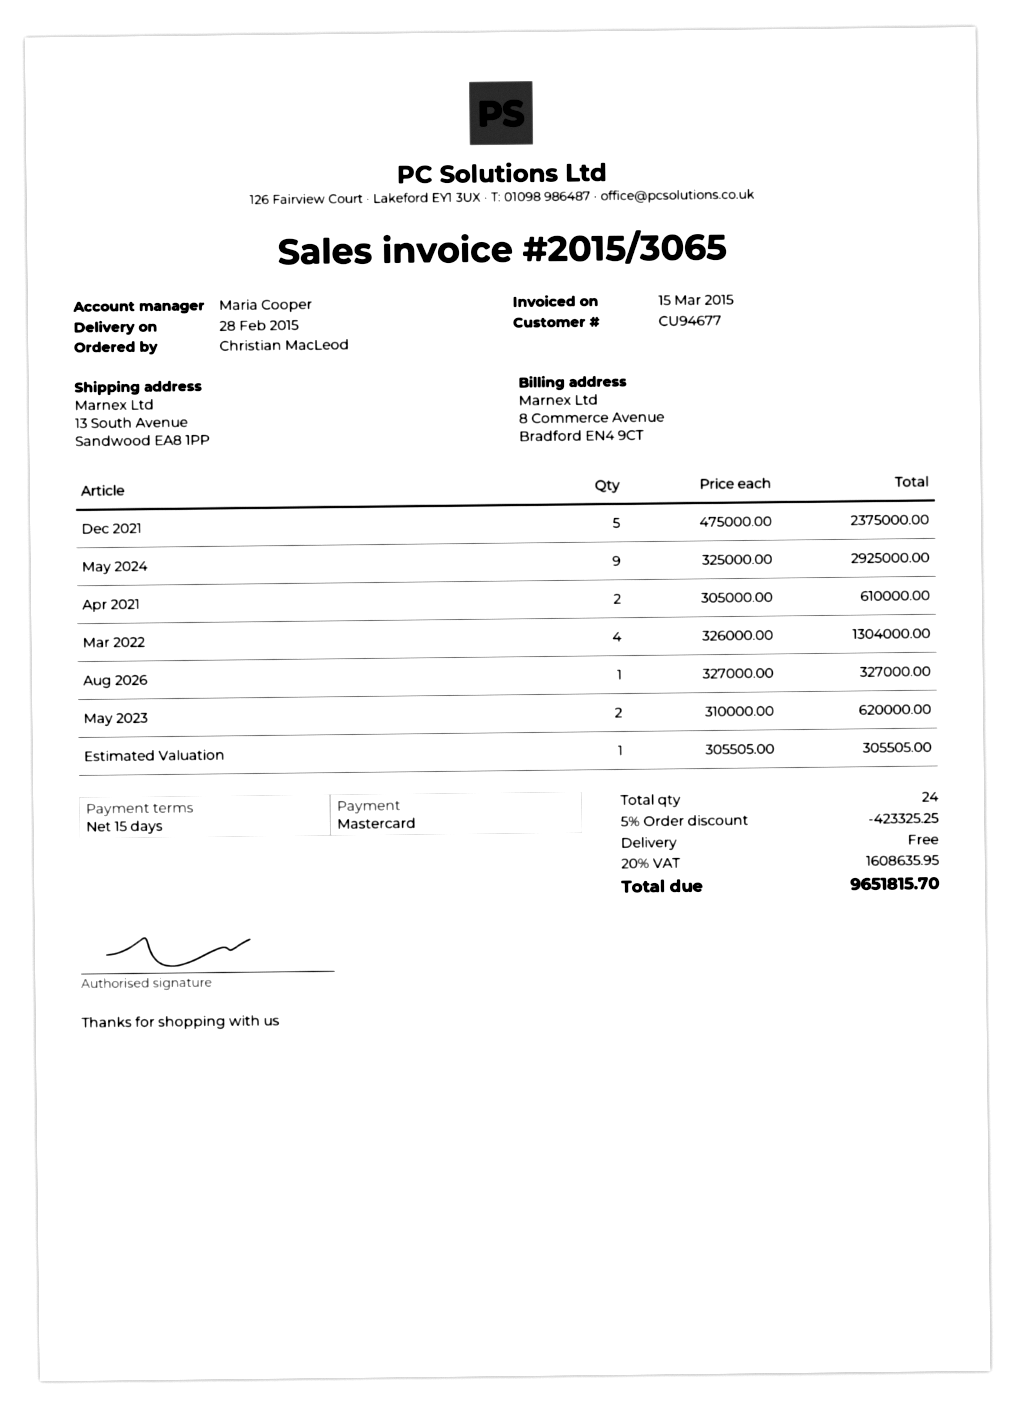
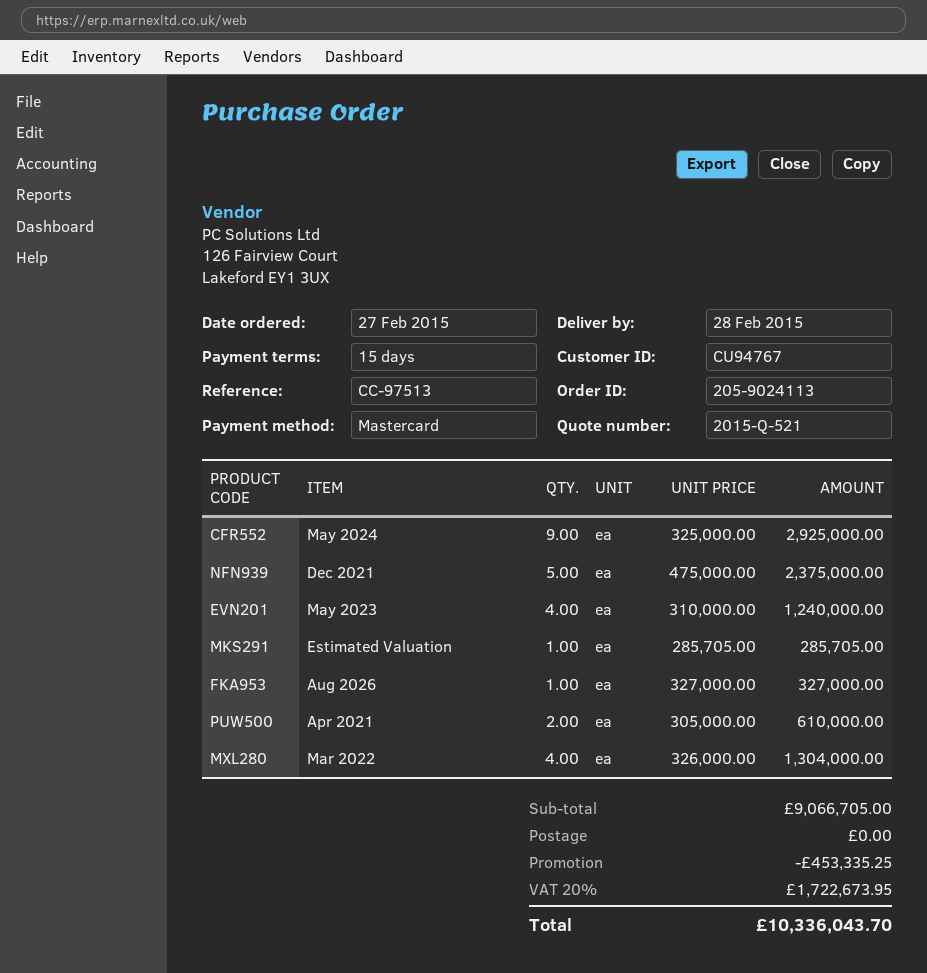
customer number: CU94677 -> CU94767
May 2023: 2 x 310000.00 = 620000.00 -> 4 x 310000.00 = 1240000.00
Estimated Valuation: 1 x 305505.00 = 305505.00 -> 1 x 285705.00 = 285705.00
discount: 423325.25 -> 453335.25
tax: 20% = 1608635.95 -> 20% = 1722673.95
total: 9651815.70 -> 10336043.70

